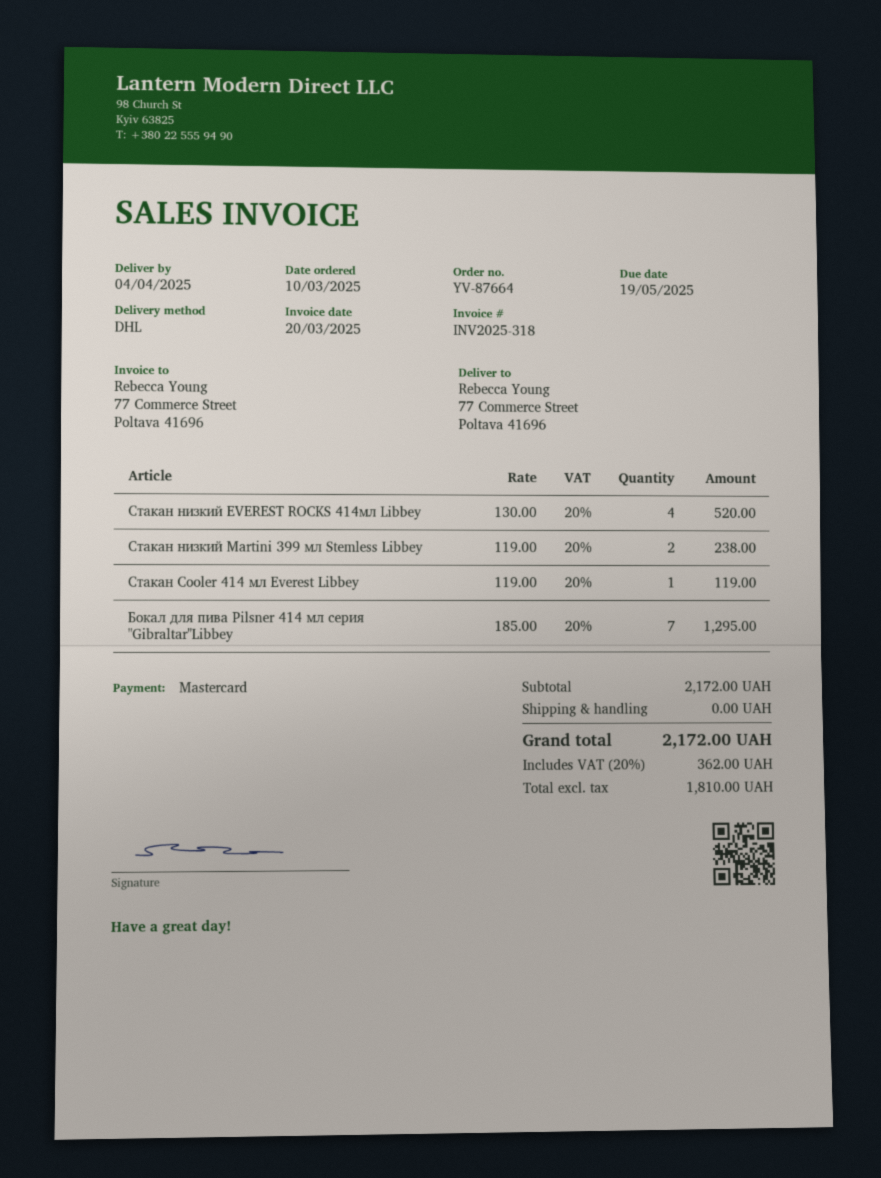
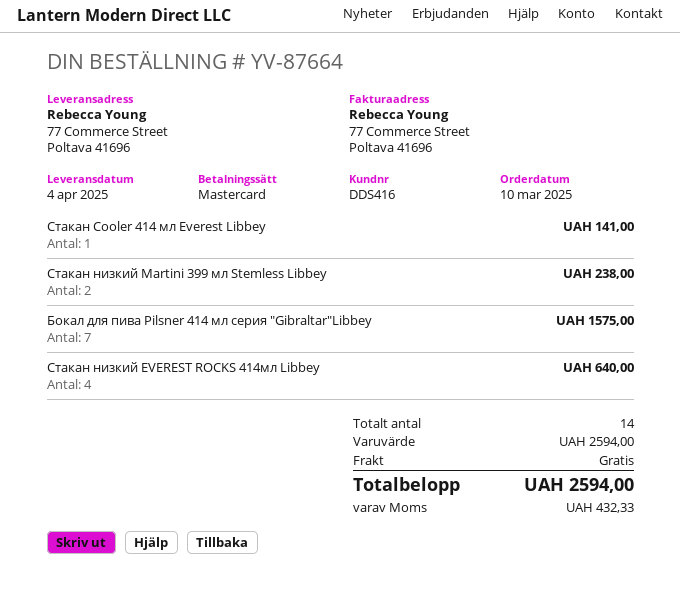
Стакан низкий EVEREST ROCKS 414мл Libbey: 4 for 520.00 -> 4 for 640.00
Стакан Cooler 414 мл Everest Libbey: 1 for 119.00 -> 1 for 141.00
Бокал для пива Pilsner 414 мл серия "Gibraltar"Libbey: 7 for 1295.00 -> 7 for 1575.00
subtotal: 2172.00 -> 2594.00
tax: 362.00 -> 432.33
total: 2172.00 -> 2594.00

